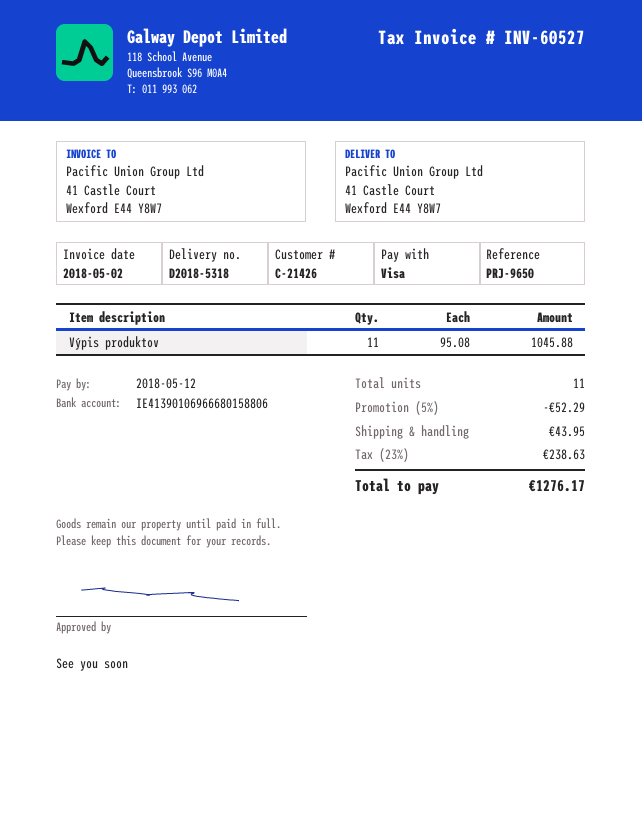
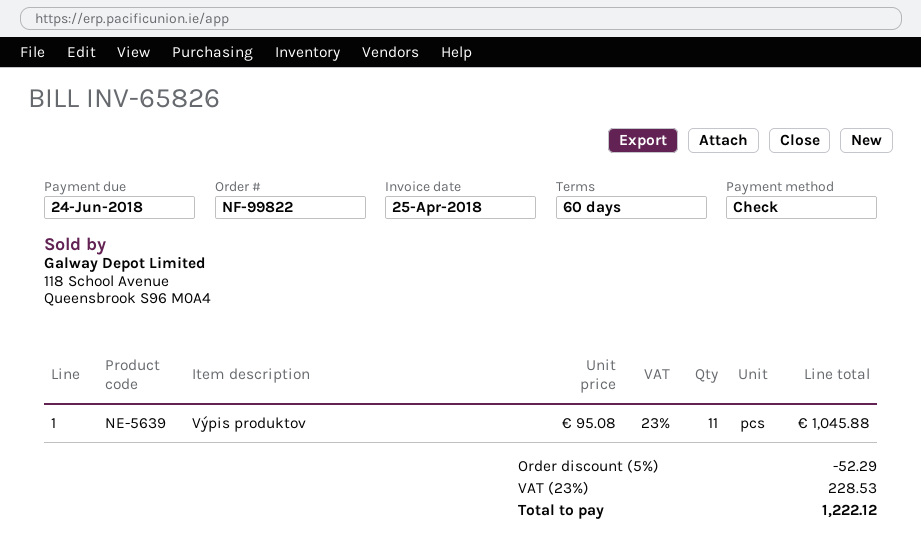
invoice number: INV-60527 -> INV-65826
invoice date: 2018-05-02 -> 2018-04-25
due date: 2018-05-12 -> 2018-06-24
payment method: Visa -> cheque
shipping: 43.95 -> none
tax: 23% = 238.63 -> 23% = 228.53
total: 1276.17 -> 1222.12

